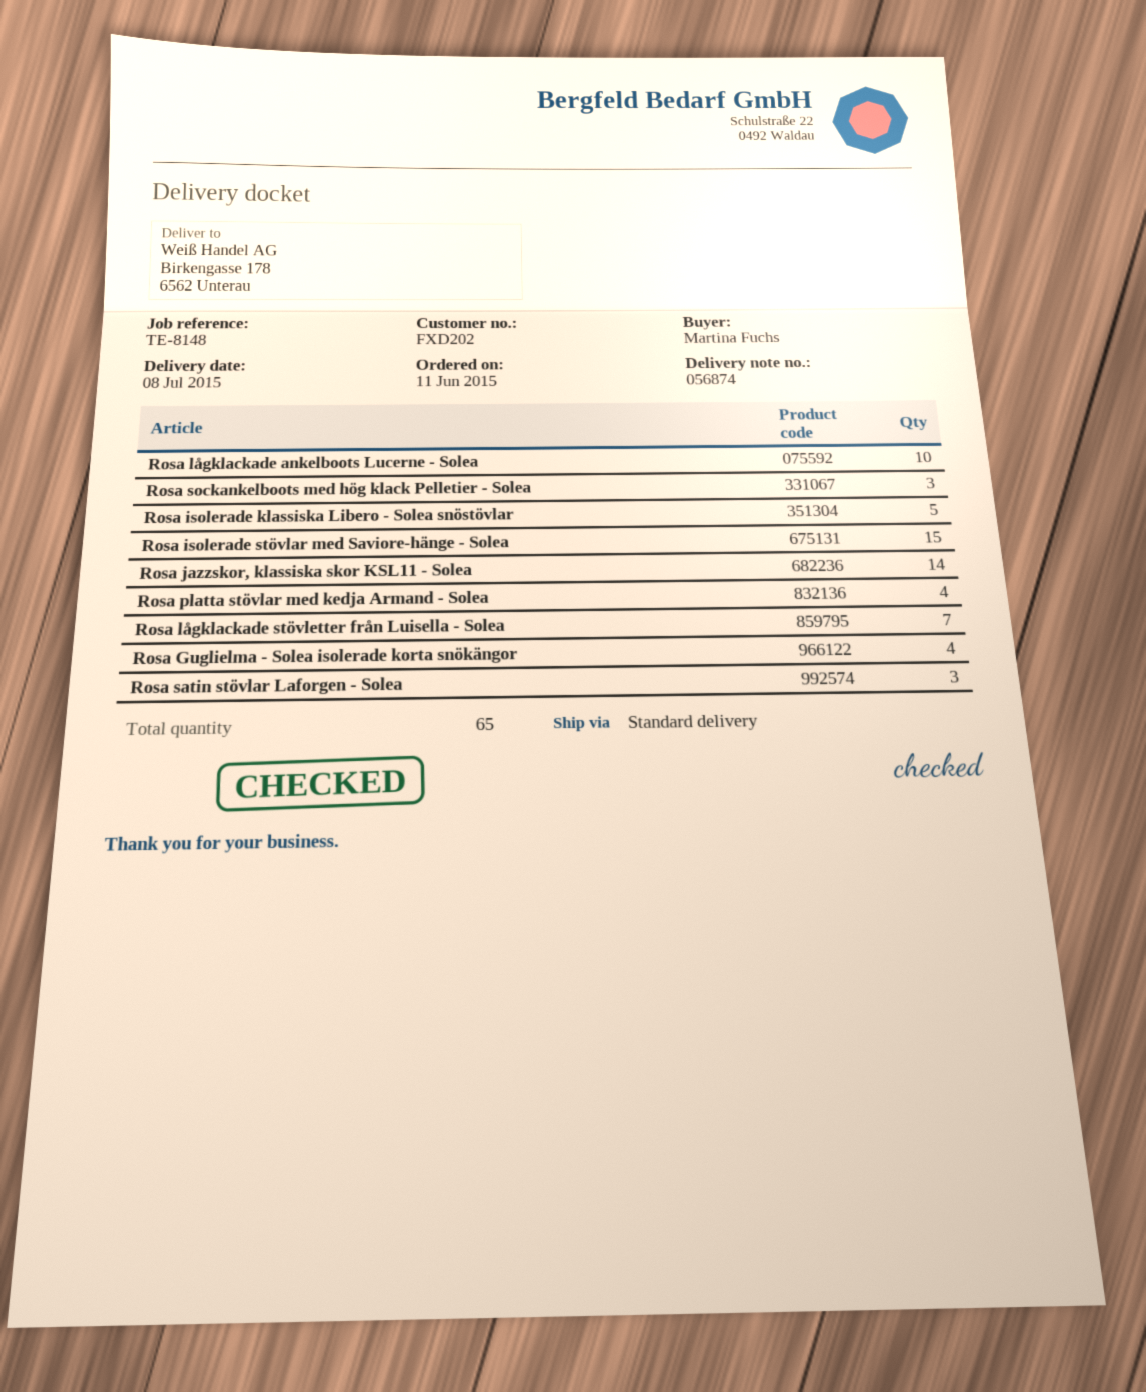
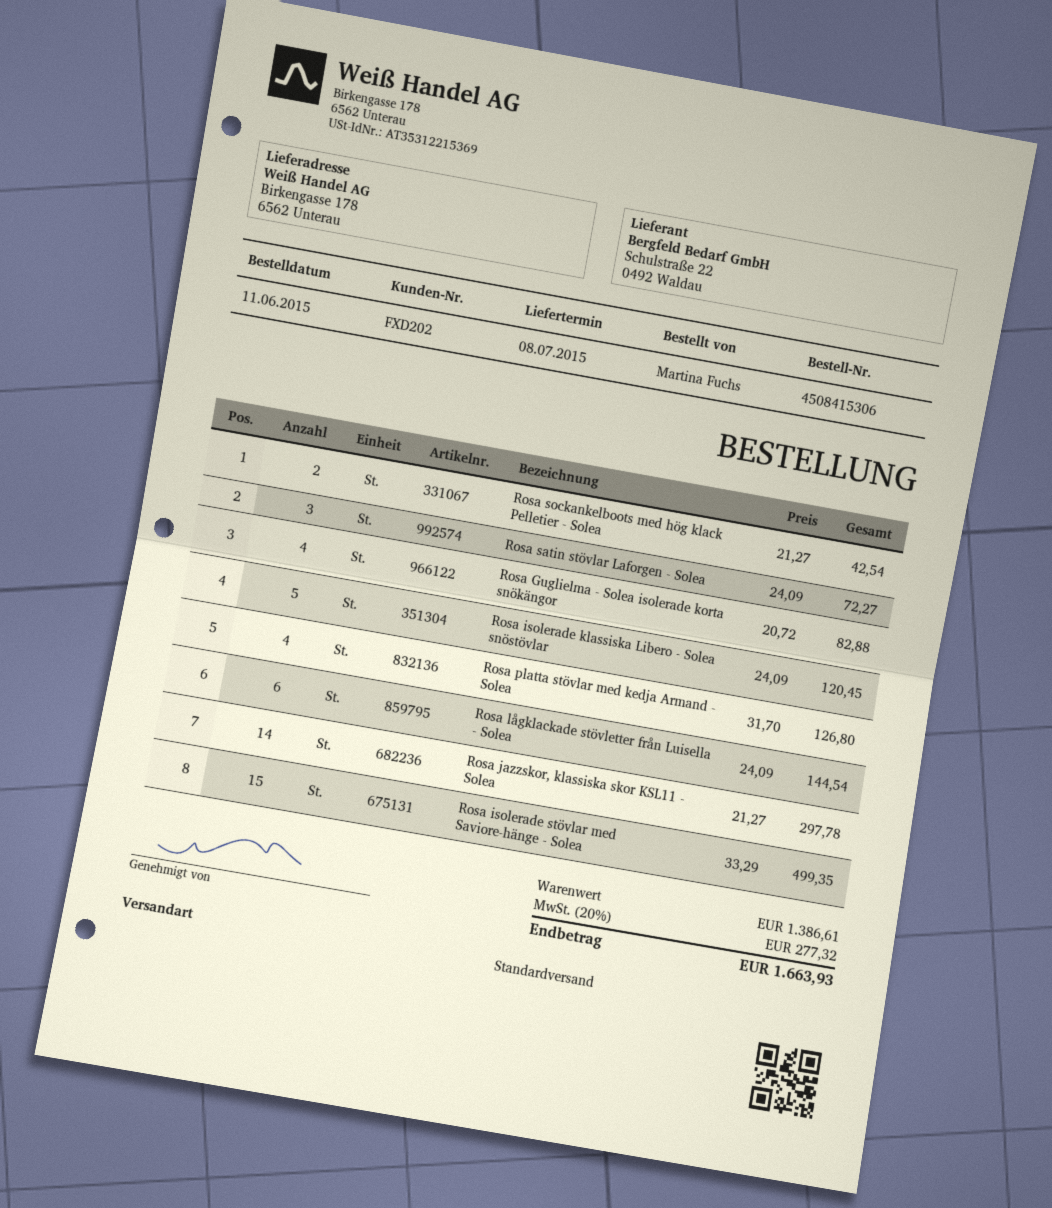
Rosa lågklackade ankelboots Lucerne - Solea: 10 -> none
Rosa sockankelboots med hög klack Pelletier - Solea: 3 -> 2
Rosa lågklackade stövletter från Luisella - Solea: 7 -> 6

